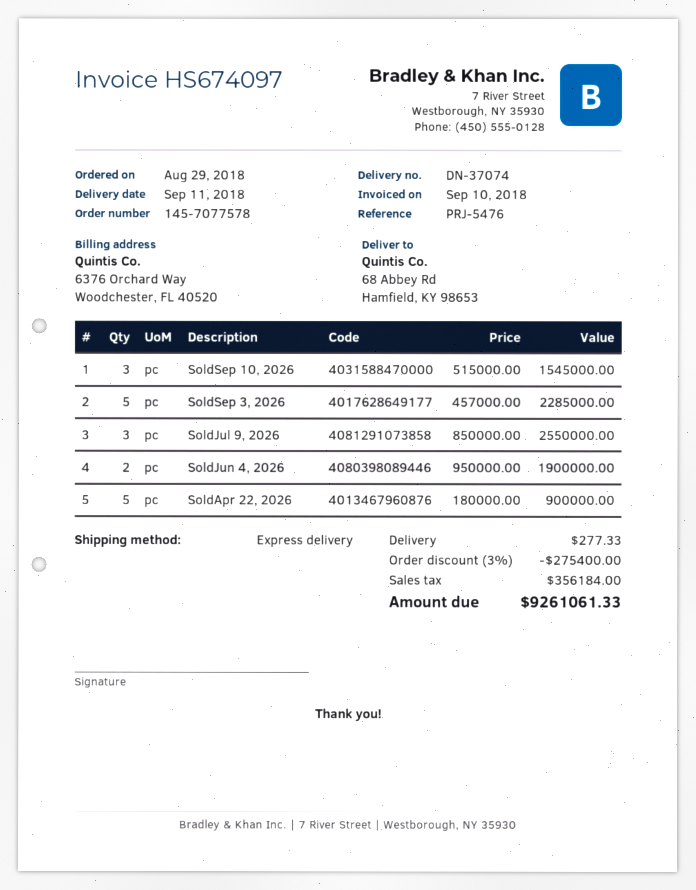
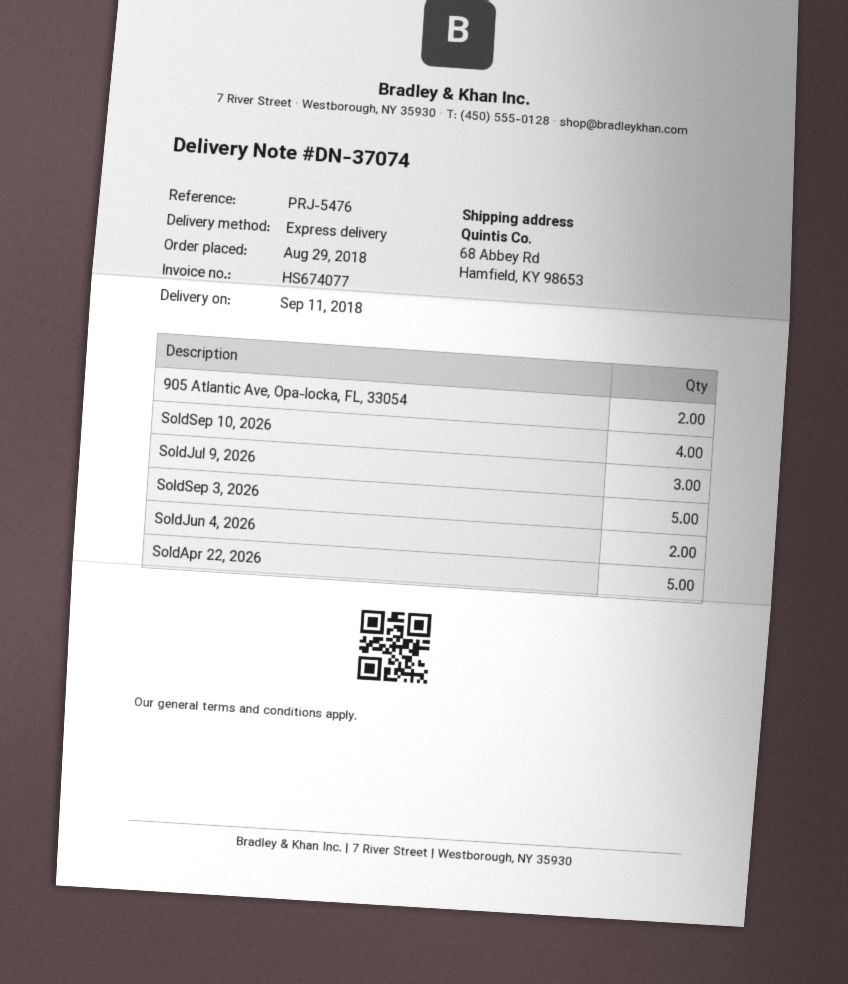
invoice number: HS674097 -> HS674077
SoldSep 10, 2026: 3 -> 4
905 Atlantic Ave, Opa-locka, FL, 33054: none -> 2

